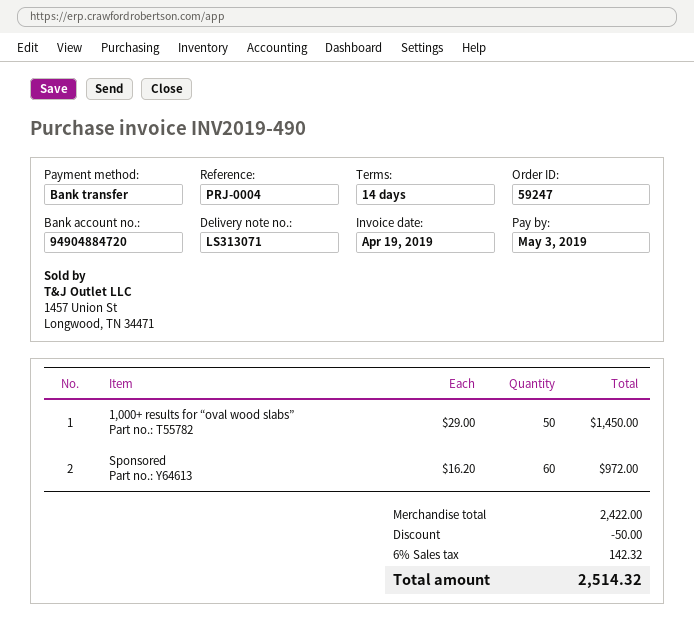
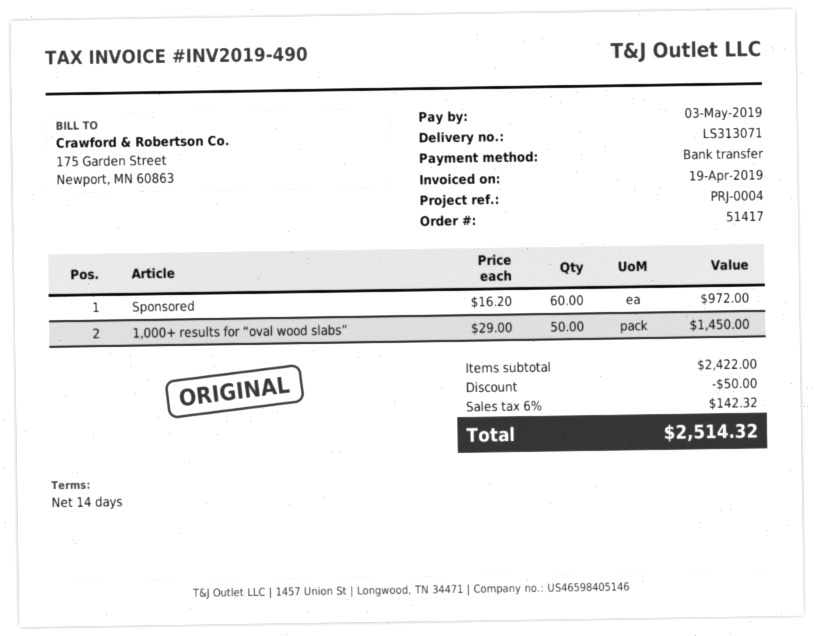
order number: 59247 -> 51417

